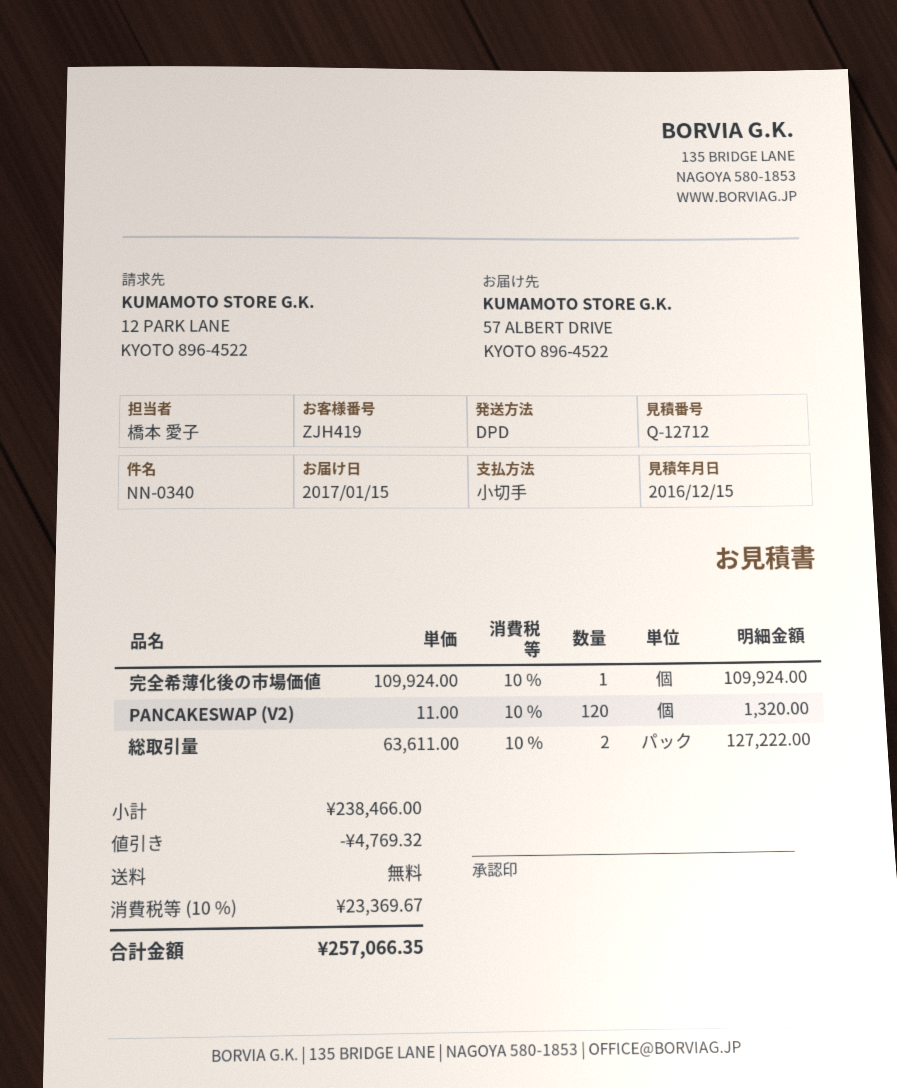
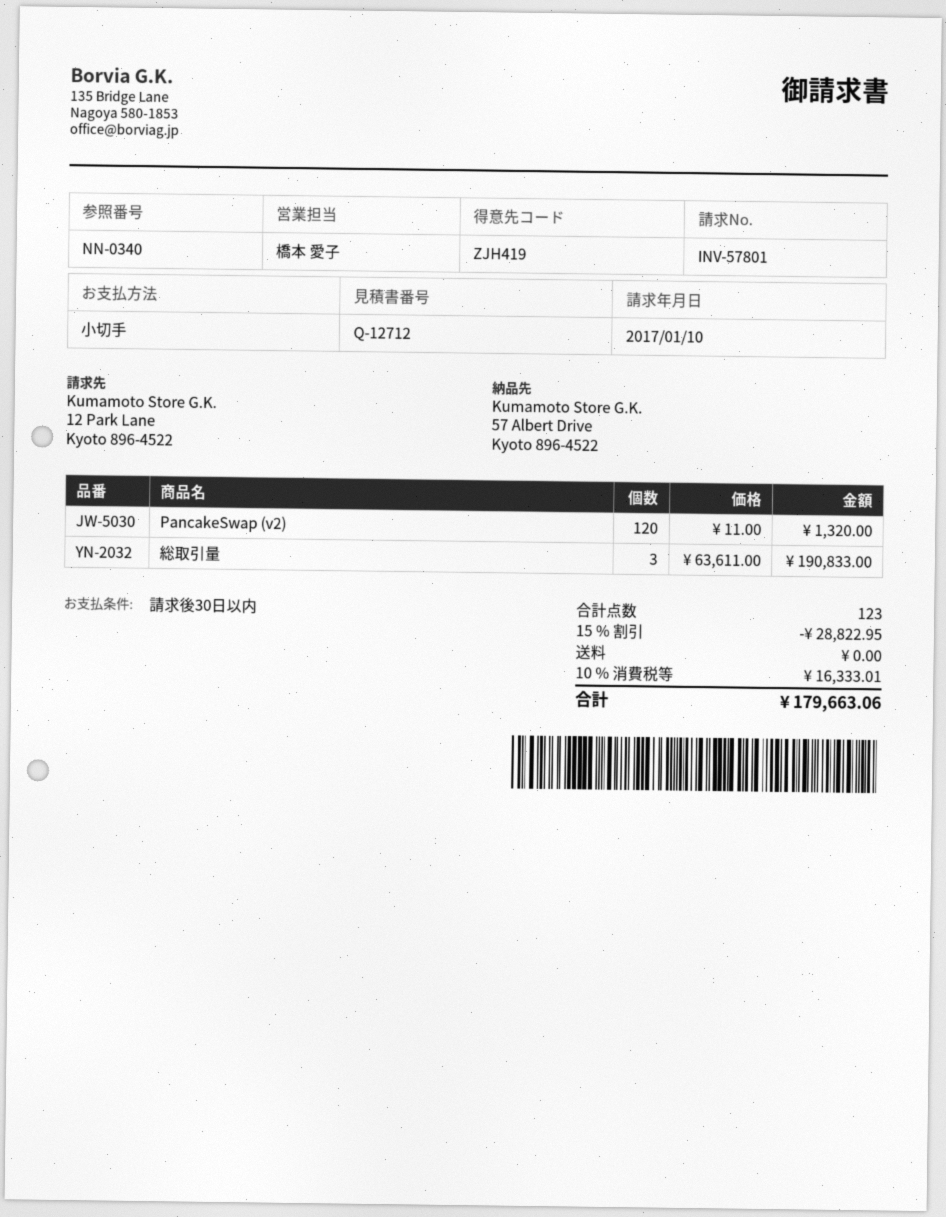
完全希薄化後の市場価値: 1 x 109924.00 = 109924.00 -> none
総取引量: 2 x 63611.00 = 127222.00 -> 3 x 63611.00 = 190833.00
discount: 4769.32 -> 28822.95
tax: 10% = 23369.67 -> 10% = 16333.01
total: 257066.35 -> 179663.06

